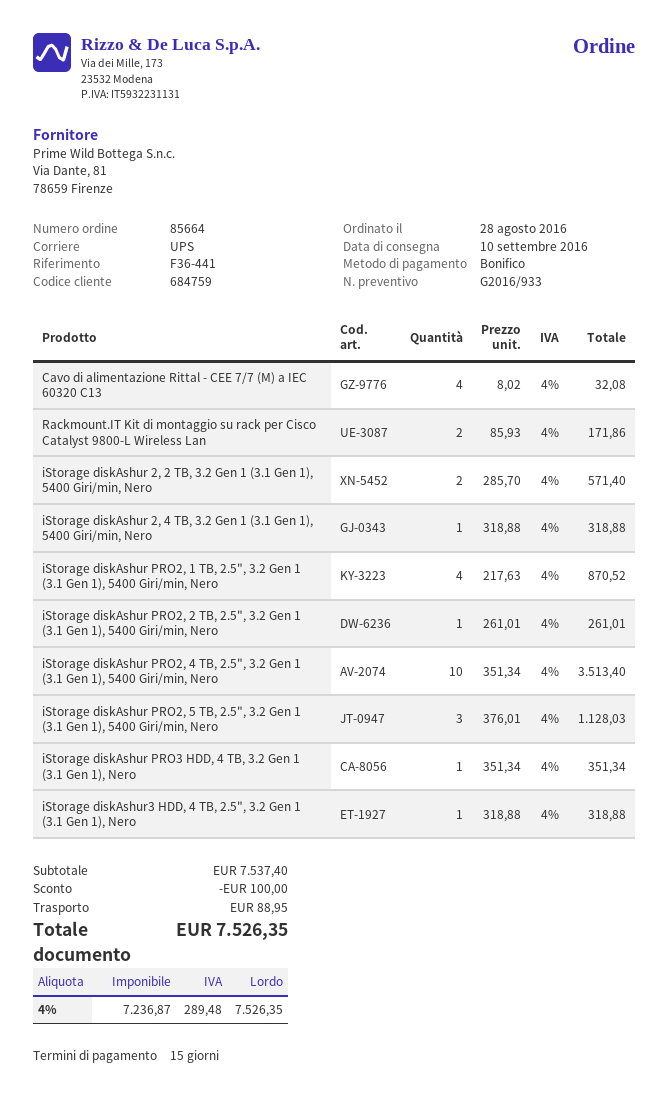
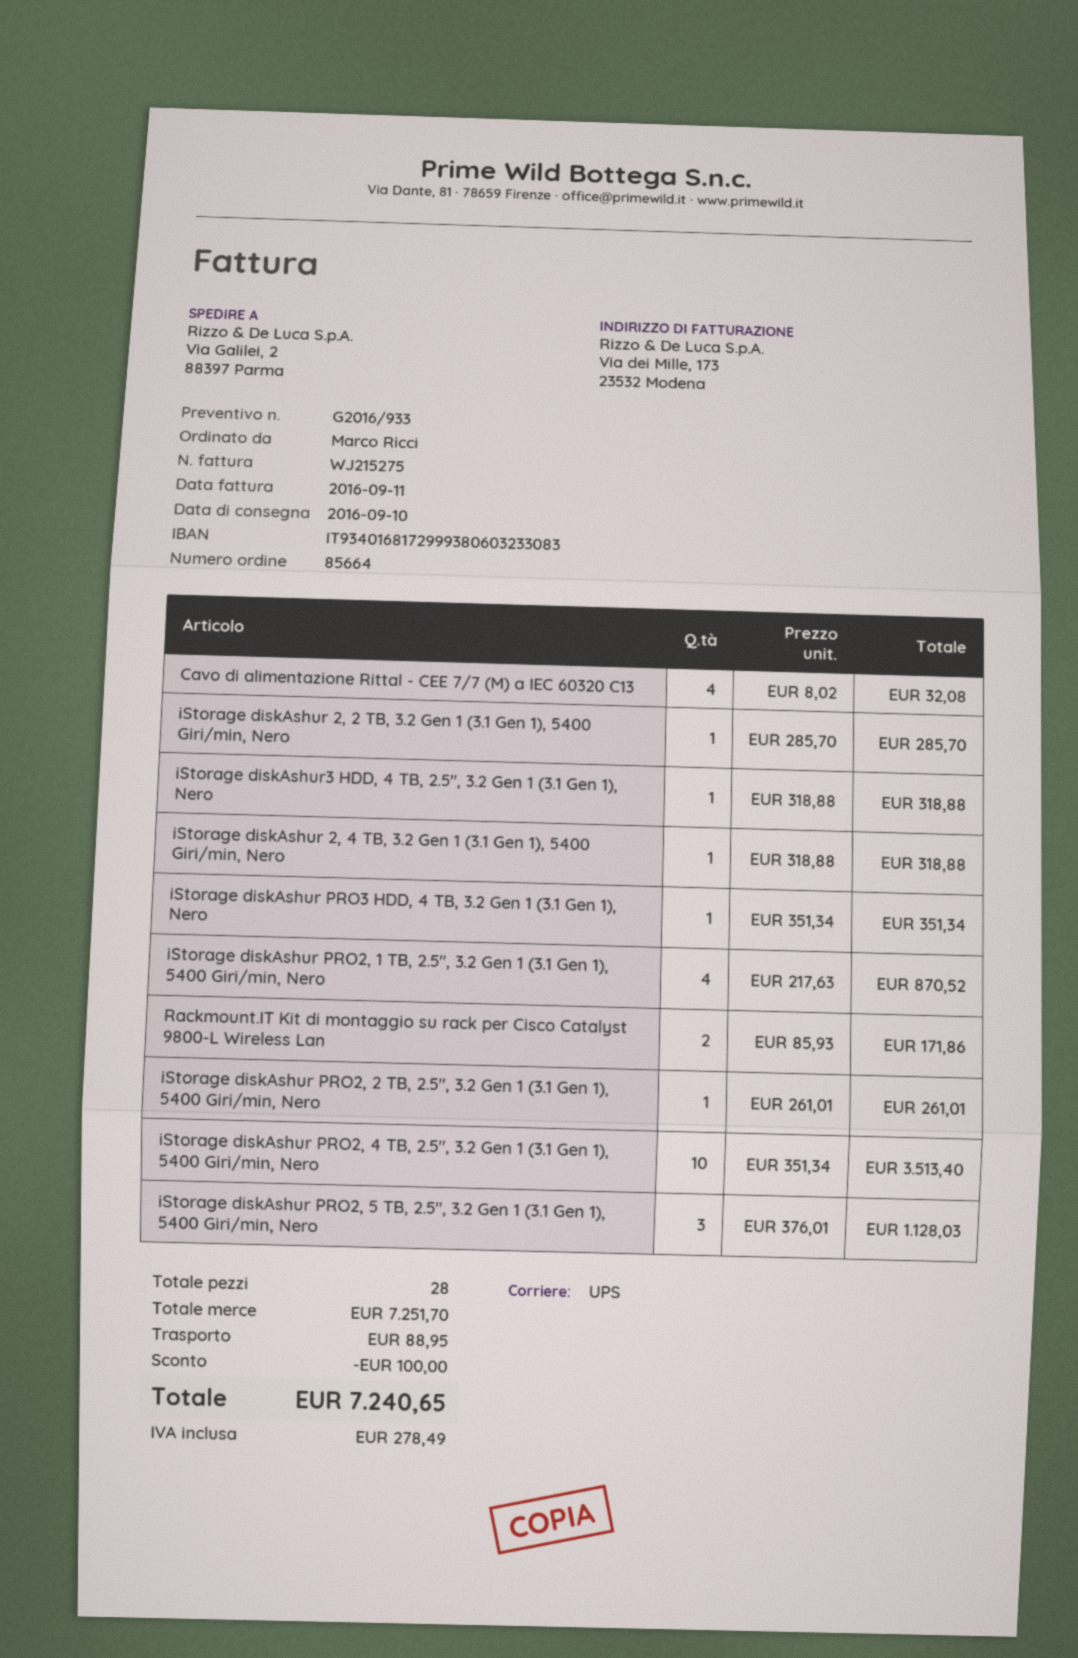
iStorage diskAshur 2, 2 TB, 3.2 Gen 1 (3.1 Gen 1), 5400 Giri/min, Nero: 2 x 285.70 = 571.40 -> 1 x 285.70 = 285.70
subtotal: 7537.40 -> 7251.70
tax: 289.48 -> 278.49
total: 7526.35 -> 7240.65

